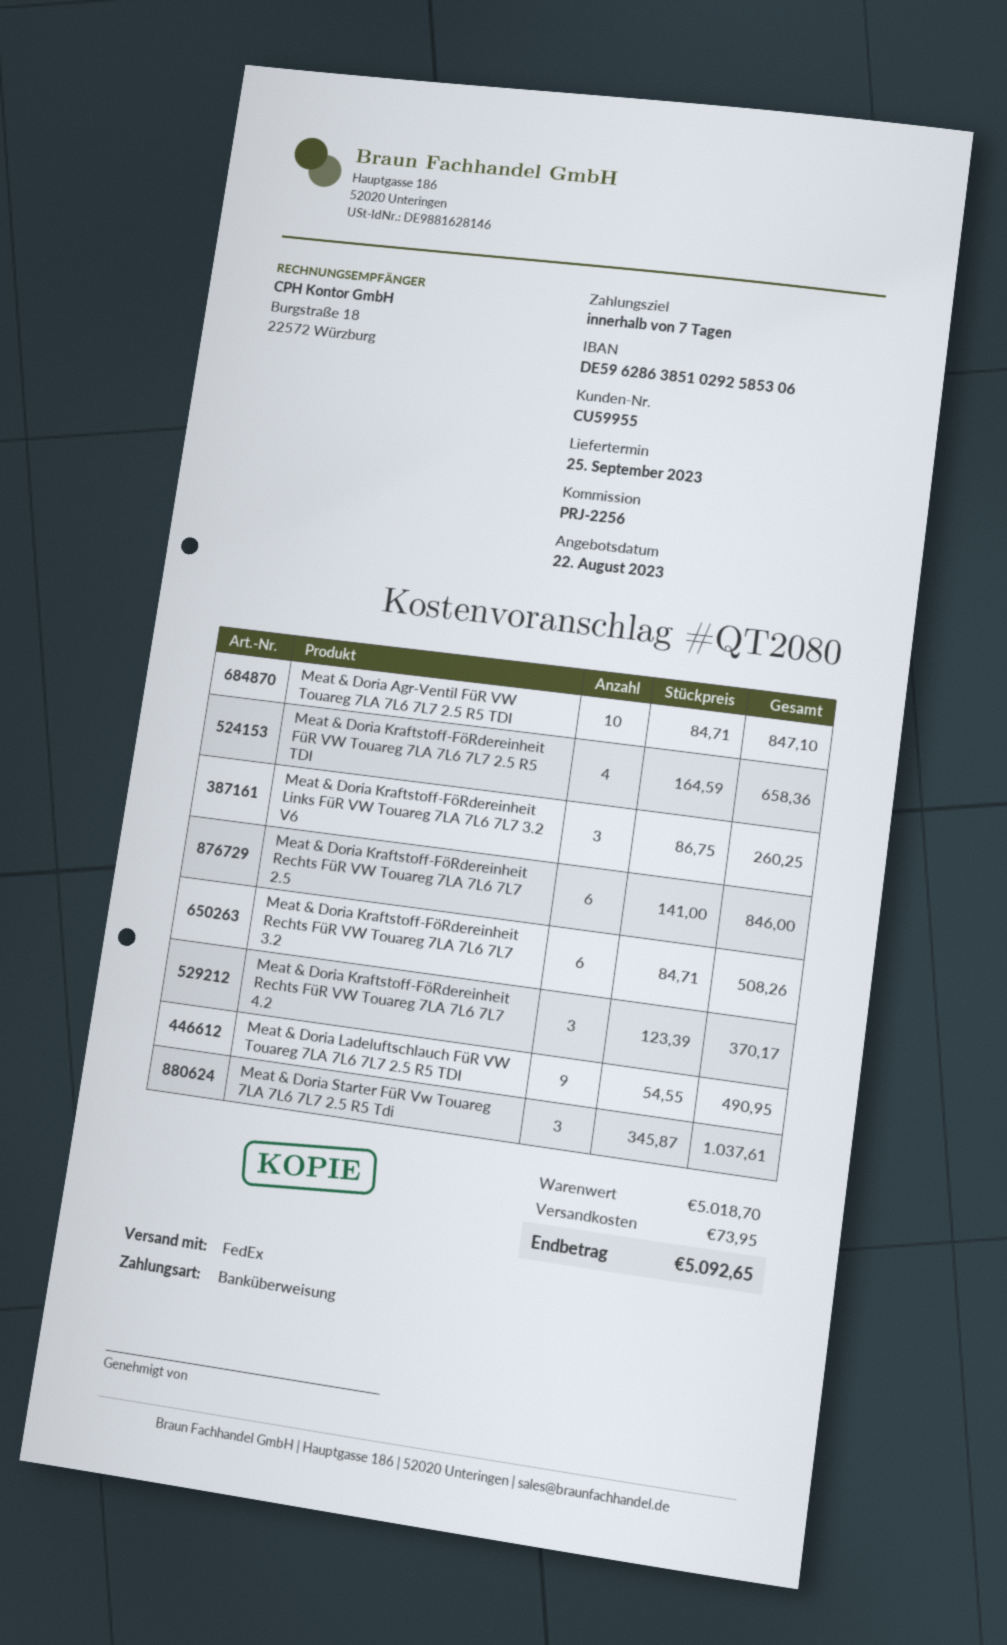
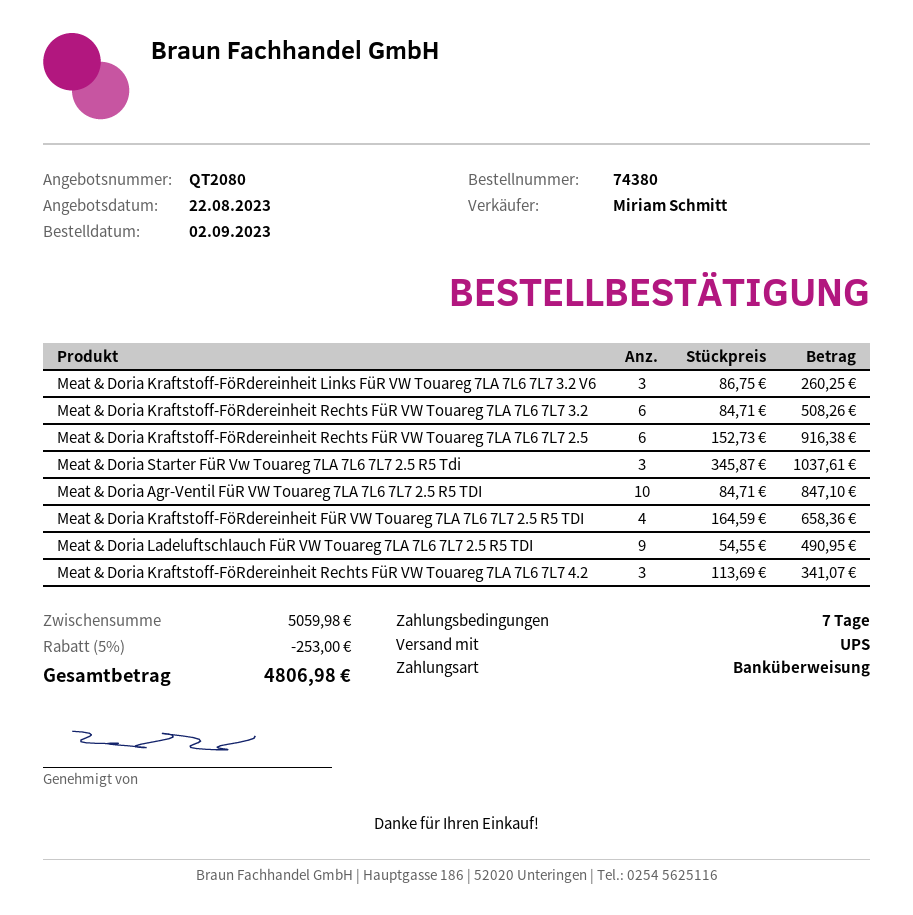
shipping method: FedEx -> UPS
Meat & Doria Kraftstoff-FöRdereinheit Rechts FüR VW Touareg 7LA 7L6 7L7 2.5: 6 x 141.00 = 846.00 -> 6 x 152.73 = 916.38
Meat & Doria Kraftstoff-FöRdereinheit Rechts FüR VW Touareg 7LA 7L6 7L7 4.2: 3 x 123.39 = 370.17 -> 3 x 113.69 = 341.07
subtotal: 5018.70 -> 5059.98
discount: none -> 5% = 253.00
shipping: 73.95 -> none
total: 5092.65 -> 4806.98

